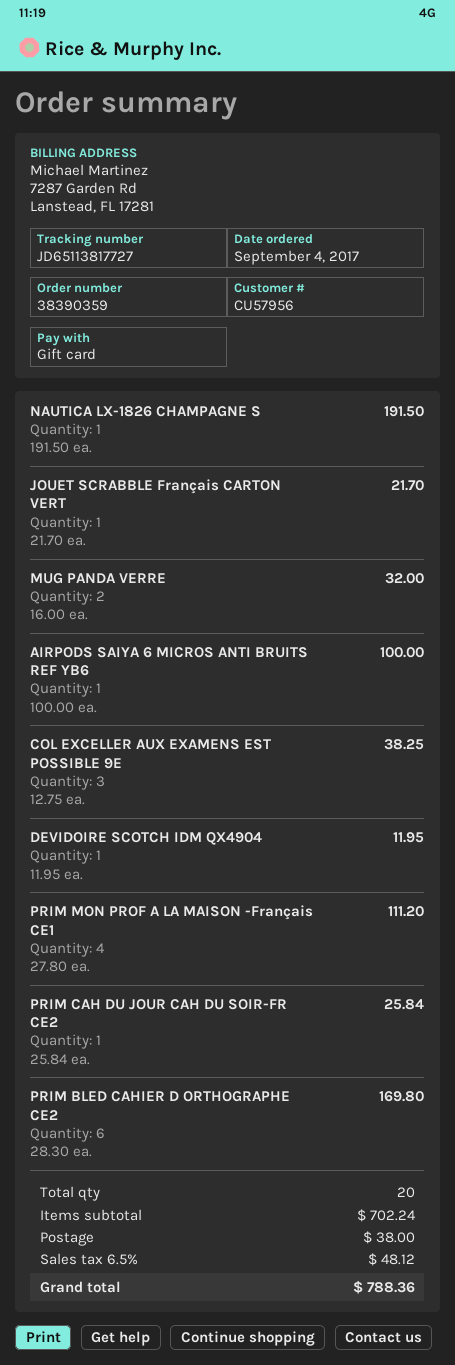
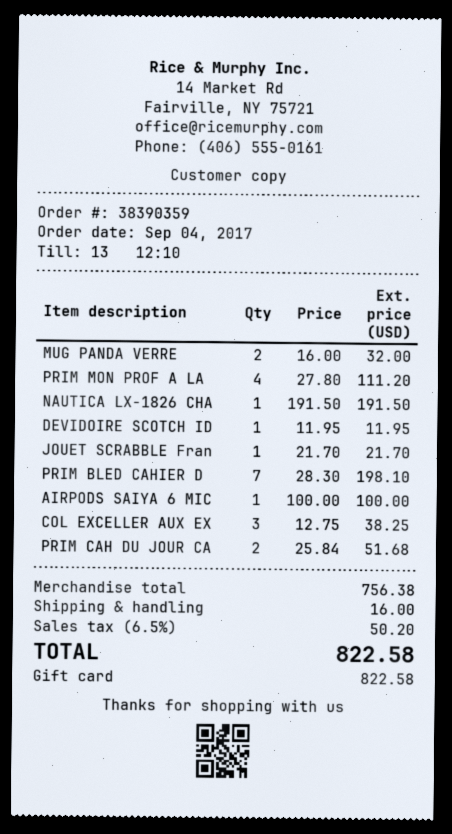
PRIM CAH DU JOUR CAH DU SOIR-FR CE2: 1 x 25.84 = 25.84 -> 2 x 25.84 = 51.68
PRIM BLED CAHIER D ORTHOGRAPHE CE2: 6 x 28.30 = 169.80 -> 7 x 28.30 = 198.10
subtotal: 702.24 -> 756.38
shipping: 38.00 -> 16.00
tax: 6.5% = 48.12 -> 6.5% = 50.20
total: 788.36 -> 822.58

